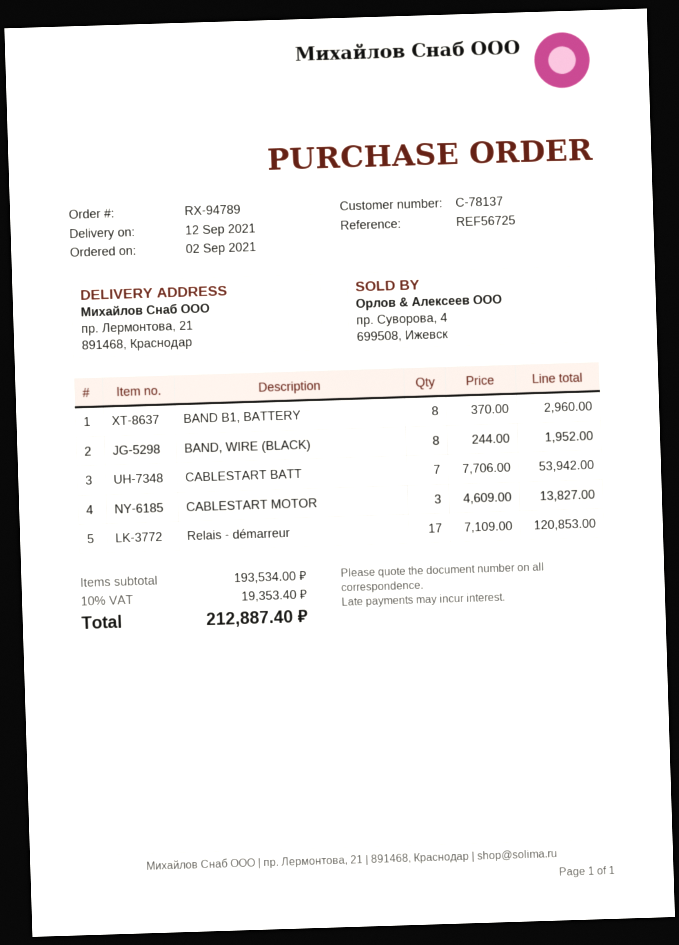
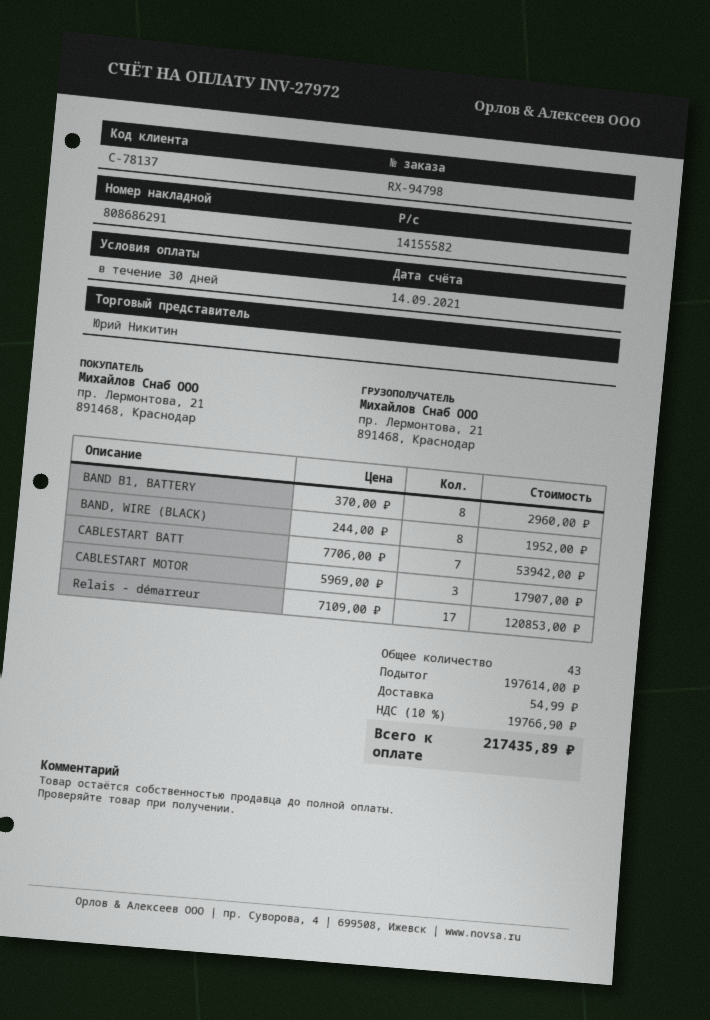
order number: RX-94789 -> RX-94798
CABLESTART MOTOR: 3 x 4609.00 = 13827.00 -> 3 x 5969.00 = 17907.00
subtotal: 193534.00 -> 197614.00
shipping: none -> 54.99
tax: 10% = 19353.40 -> 10% = 19766.90
total: 212887.40 -> 217435.89

